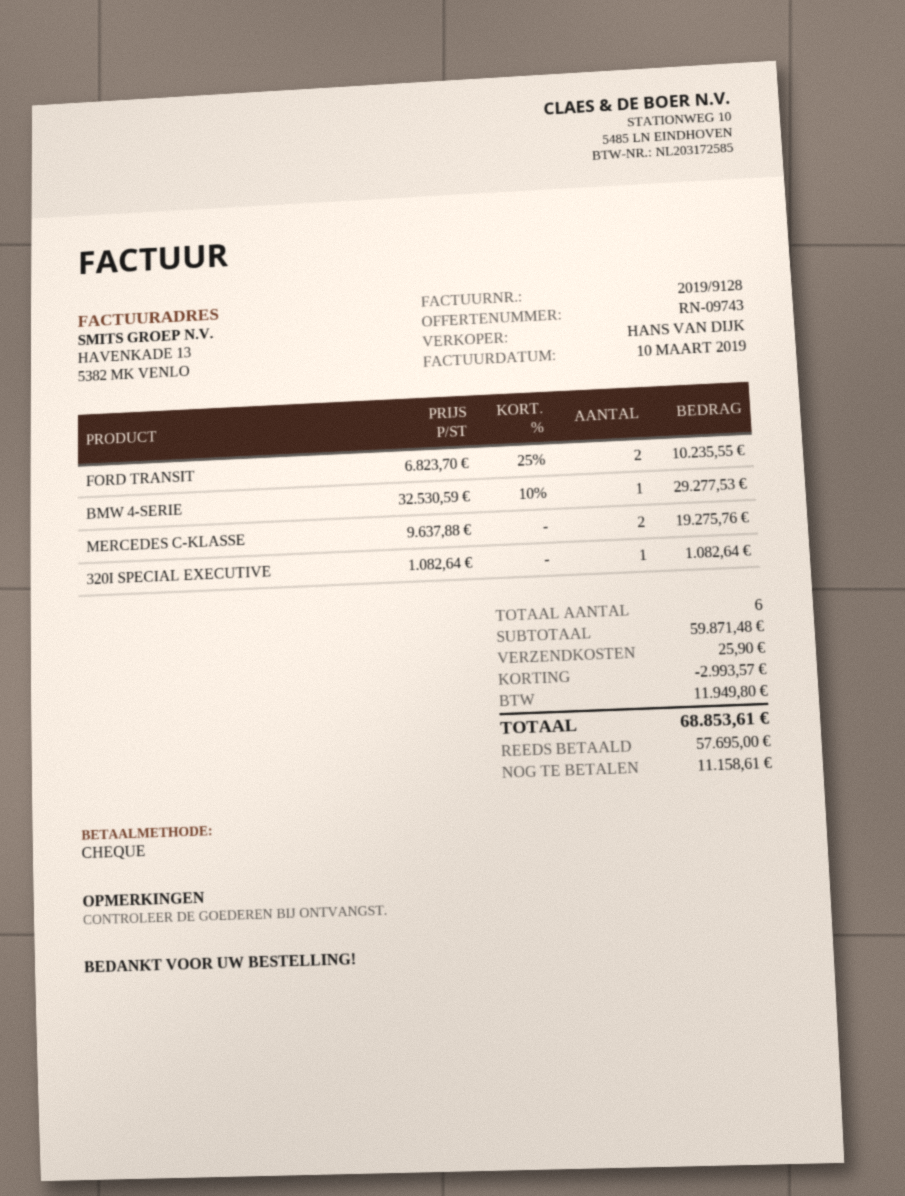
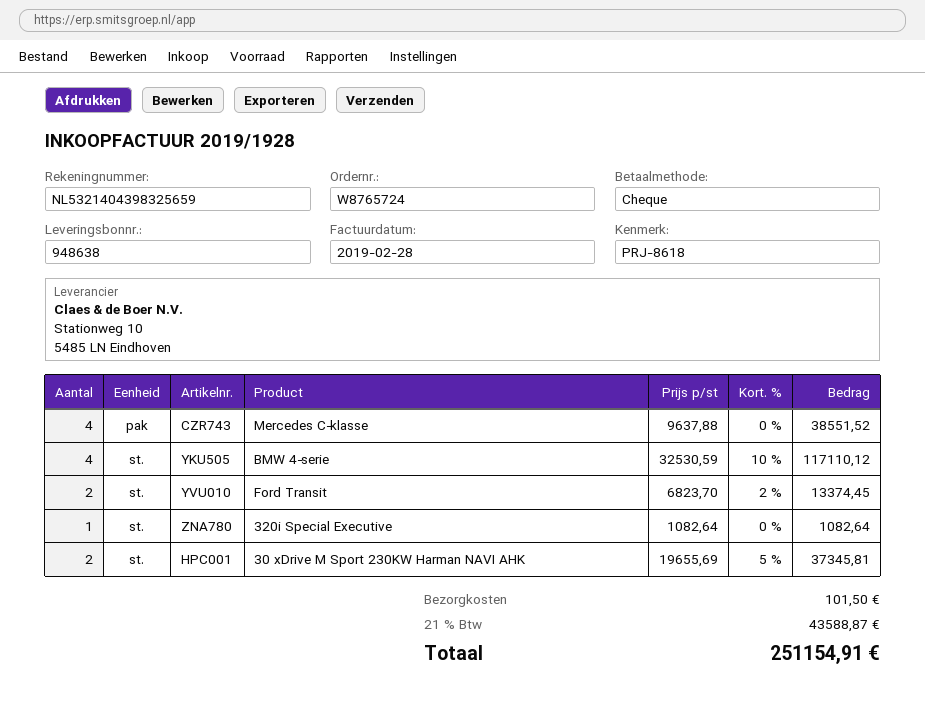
invoice number: 2019/9128 -> 2019/1928
invoice date: 2019-03-10 -> 2019-02-28
FORD TRANSIT: 2 x 6823.70 - 25% = 10235.55 -> 2 x 6823.70 - 2% = 13374.45
BMW 4‑SERIE: 1 x 32530.59 - 10% = 29277.53 -> 4 x 32530.59 - 10% = 117110.12
MERCEDES C‑KLASSE: 2 x 9637.88 = 19275.76 -> 4 x 9637.88 = 38551.52
30 xDrive M Sport 230KW Harman NAVI AHK: none -> 2 x 19655.69 - 5% = 37345.81
discount: 2993.57 -> none
shipping: 25.90 -> 101.50
tax: 11949.80 -> 43588.87
total: 68853.61 -> 251154.91

